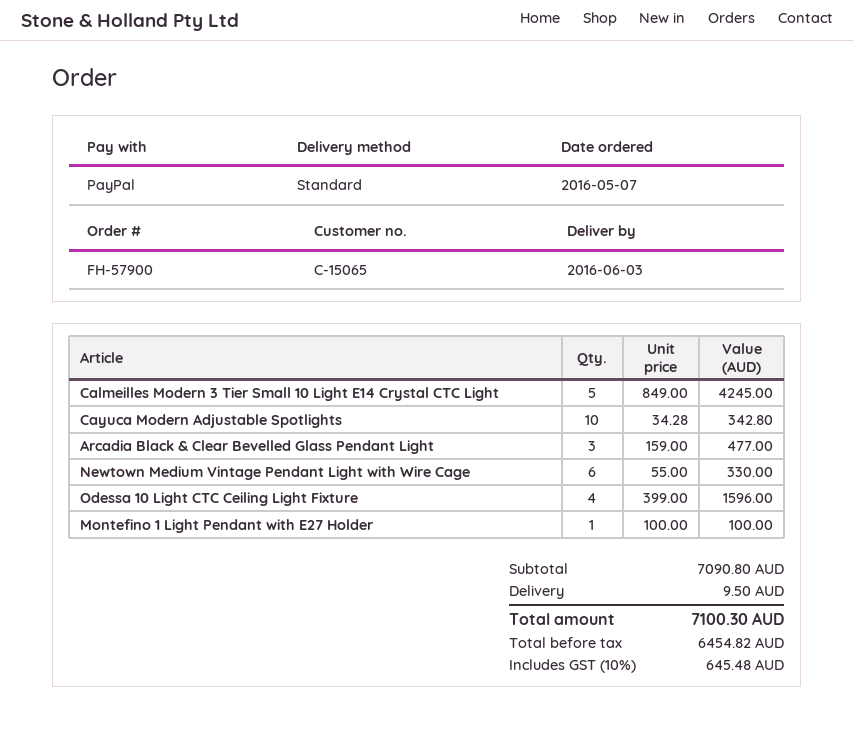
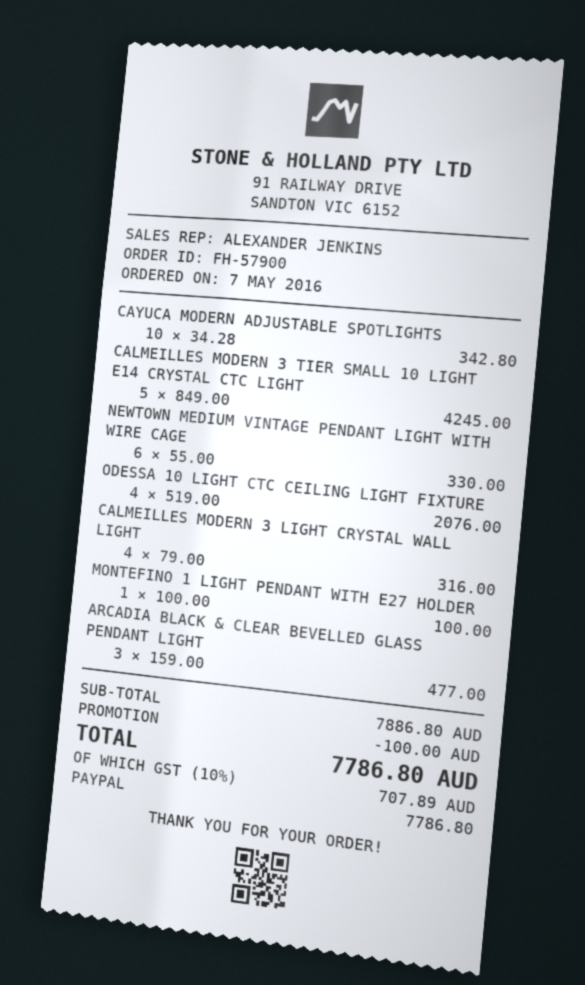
Odessa 10 Light CTC Ceiling Light Fixture: 4 x 399.00 = 1596.00 -> 4 x 519.00 = 2076.00
CALMEILLES MODERN 3 LIGHT CRYSTAL WALL LIGHT: none -> 4 x 79.00 = 316.00
subtotal: 7090.80 -> 7886.80
discount: none -> 100.00
shipping: 9.50 -> none
tax: 10% = 645.48 -> 10% = 707.89
total: 7100.30 -> 7786.80

